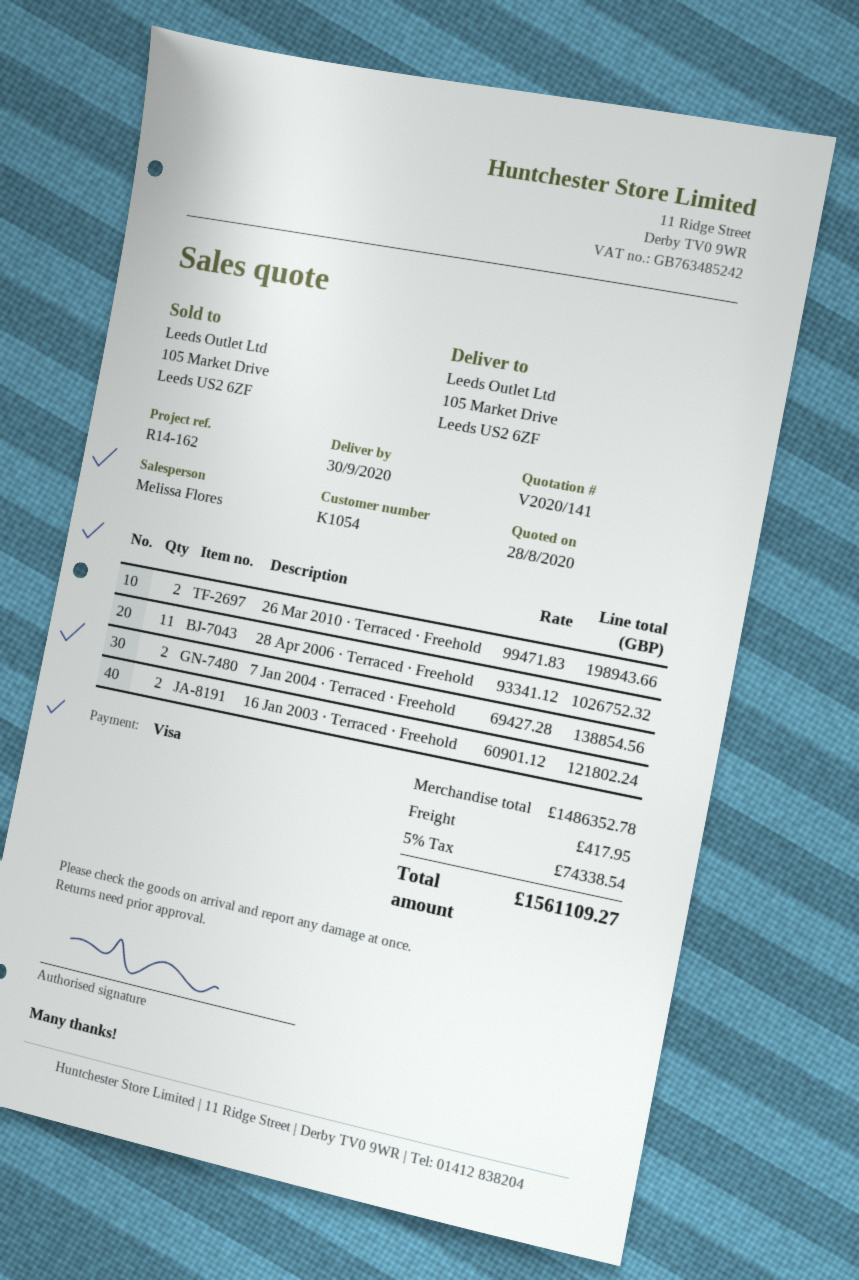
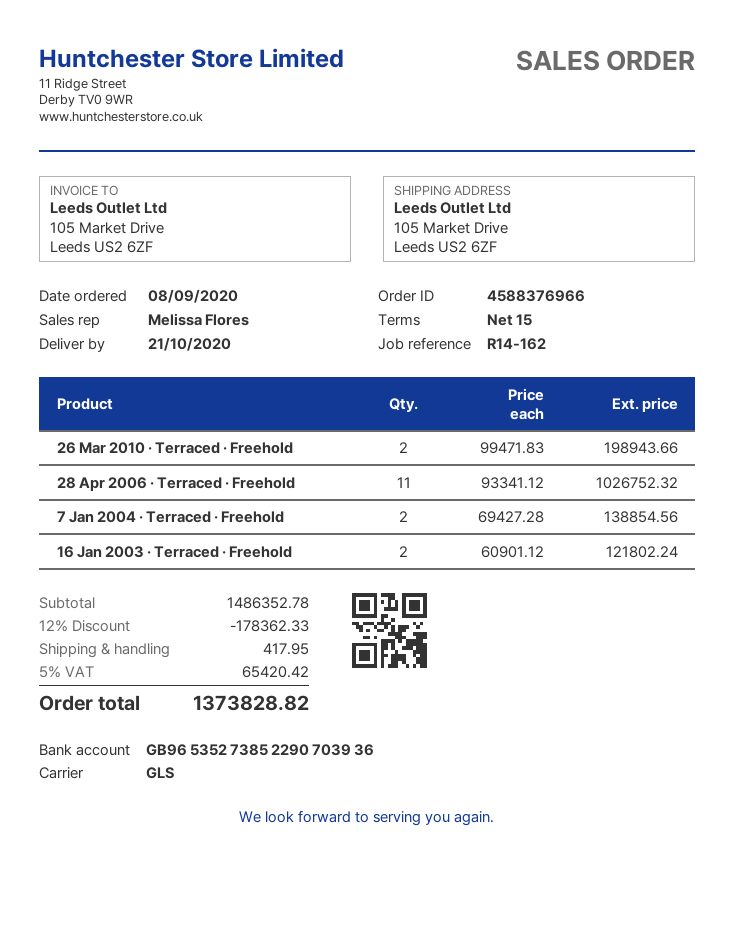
delivery date: 2020-09-30 -> 2020-10-21
discount: none -> 12% = 178362.33
tax: 5% = 74338.54 -> 5% = 65420.42
total: 1561109.27 -> 1373828.82

